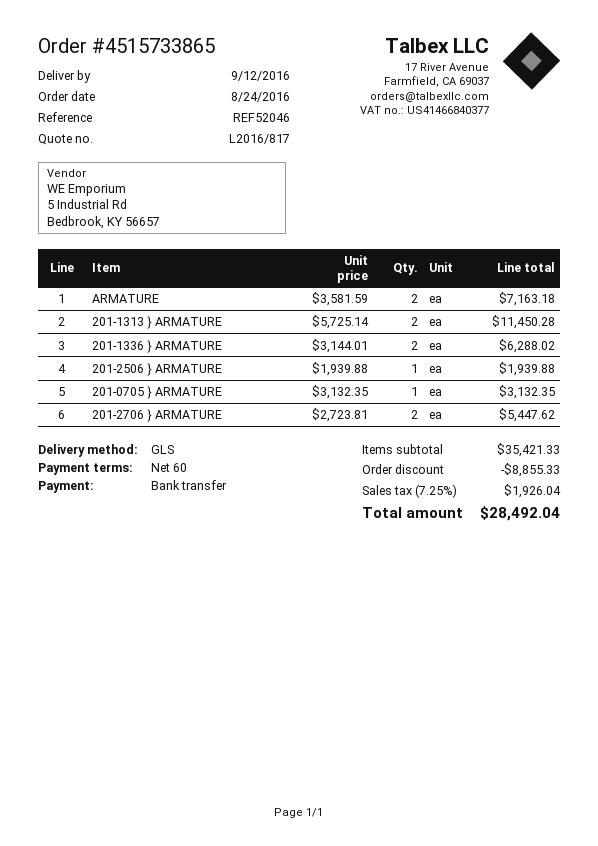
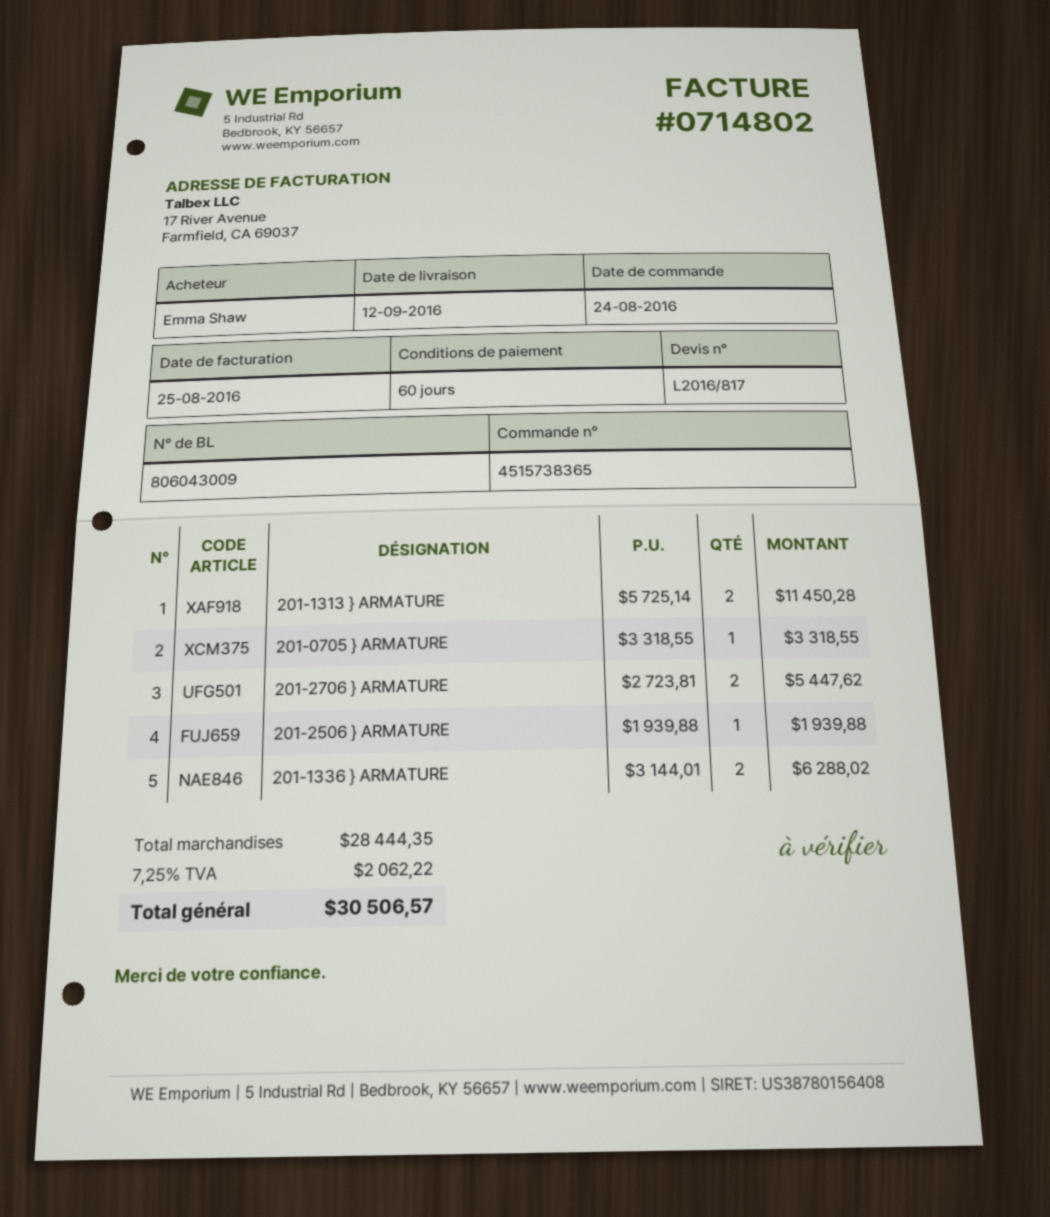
order number: 4515733865 -> 4515738365
ARMATURE: 2 x 3581.59 = 7163.18 -> none
201-0705 } ARMATURE: 1 x 3132.35 = 3132.35 -> 1 x 3318.55 = 3318.55
subtotal: 35421.33 -> 28444.35
discount: 8855.33 -> none
tax: 7.25% = 1926.04 -> 7.25% = 2062.22
total: 28492.04 -> 30506.57

